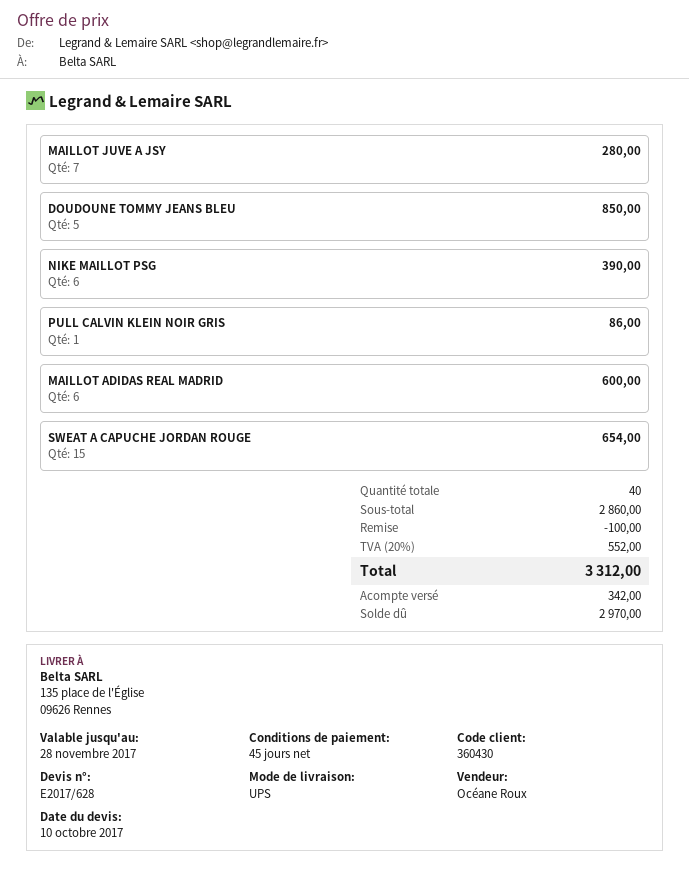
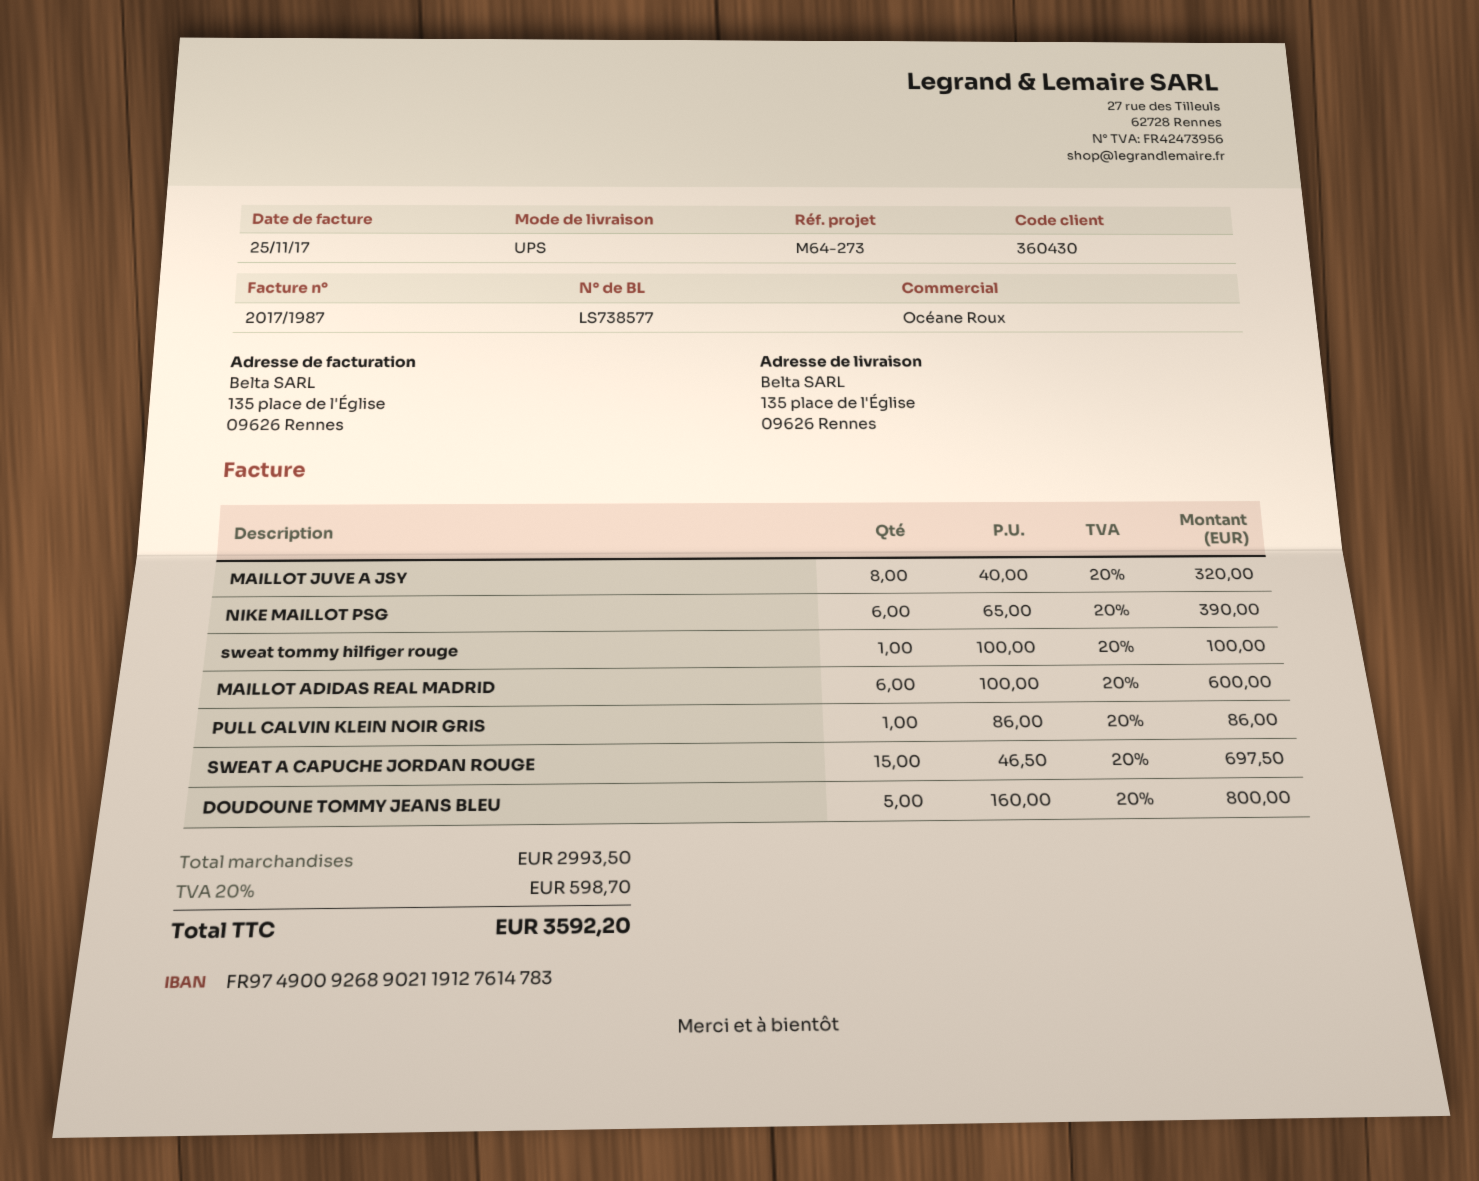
MAILLOT JUVE A JSY: 7 for 280.00 -> 8 for 320.00
DOUDOUNE TOMMY JEANS BLEU: 5 for 850.00 -> 5 for 800.00
SWEAT A CAPUCHE JORDAN ROUGE: 15 for 654.00 -> 15 for 697.50
sweat tommy hilfiger rouge: none -> 1 for 100.00
subtotal: 2860.00 -> 2993.50
discount: 100.00 -> none
tax: 20% = 552.00 -> 20% = 598.70
total: 3312.00 -> 3592.20

